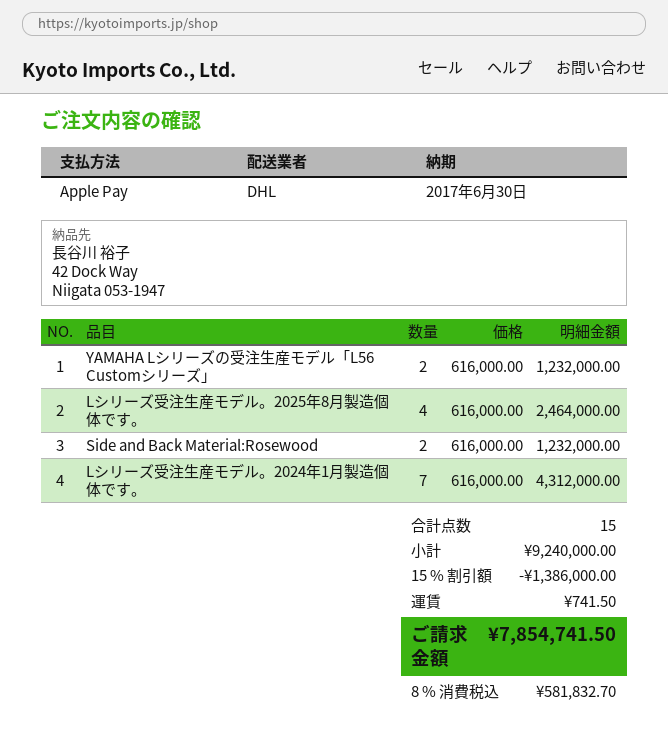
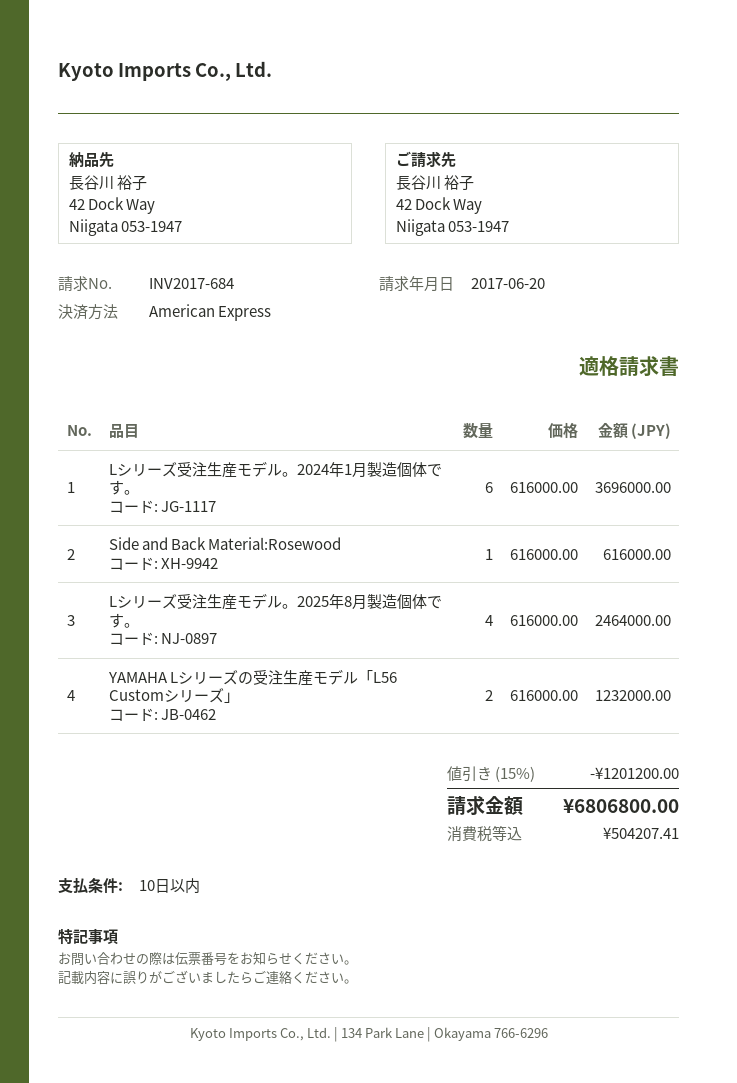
payment method: Apple Pay -> American Express
Side and Back Material:Rosewood: 2 x 616000.00 = 1232000.00 -> 1 x 616000.00 = 616000.00
Lシリーズ受注生産モデル。2024年1月製造個体です。: 7 x 616000.00 = 4312000.00 -> 6 x 616000.00 = 3696000.00
discount: 15% = 1386000.00 -> 15% = 1201200.00
shipping: 741.50 -> none
tax: 581832.70 -> 504207.41
total: 7854741.50 -> 6806800.00

